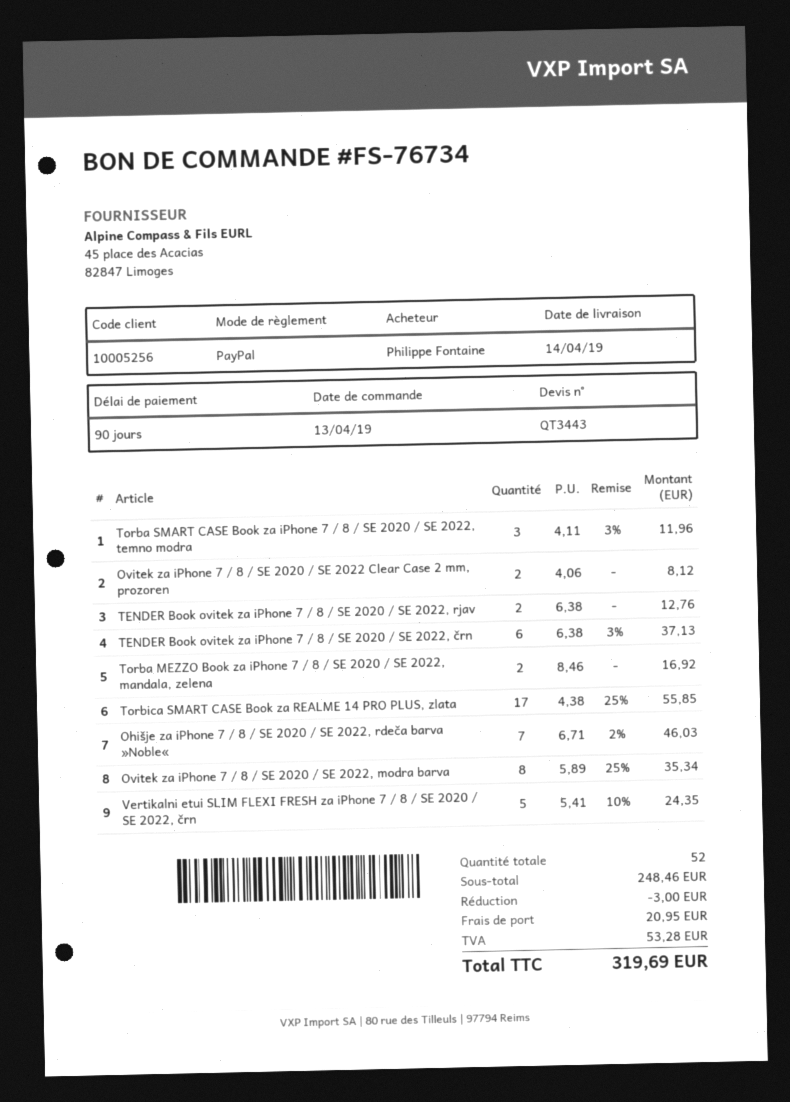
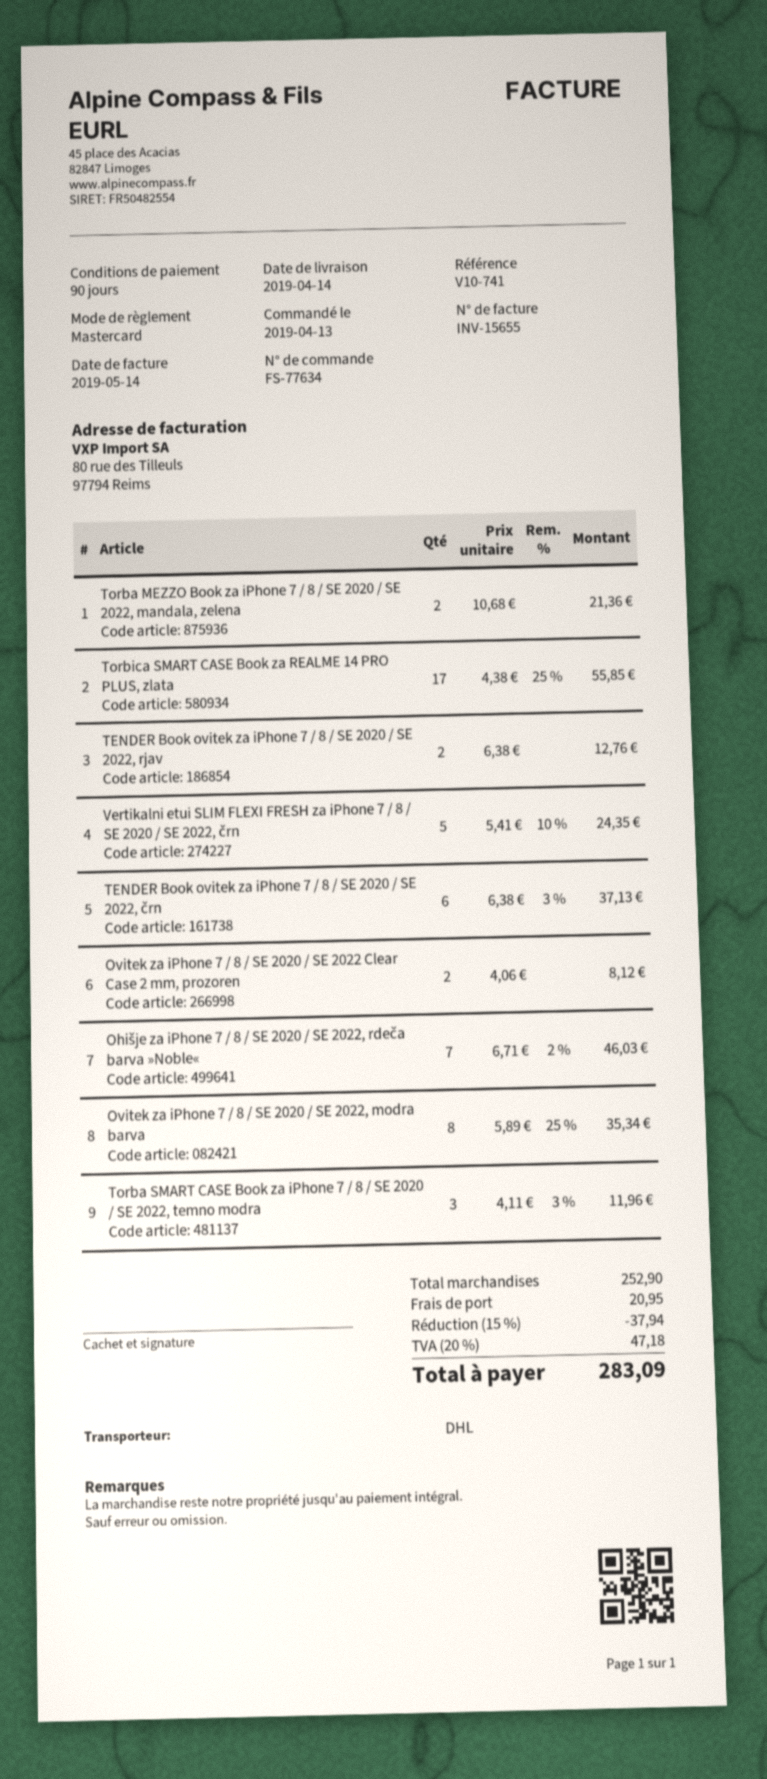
order number: FS-76734 -> FS-77634
payment method: PayPal -> Mastercard
Torba MEZZO Book za iPhone 7 / 8 / SE 2020 / SE 2022, mandala, zelena: 2 x 8.46 = 16.92 -> 2 x 10.68 = 21.36
subtotal: 248.46 -> 252.90
discount: 3.00 -> 37.94
tax: 53.28 -> 47.18
total: 319.69 -> 283.09

